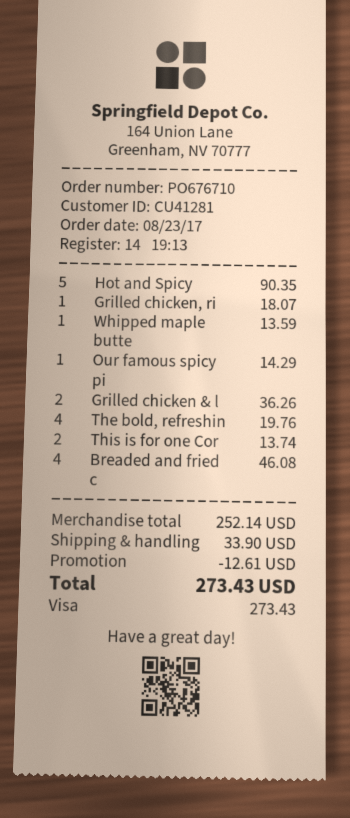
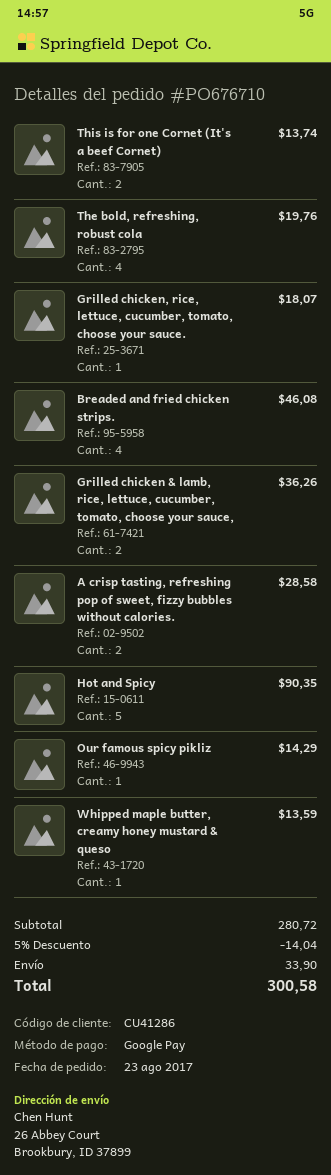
customer number: CU41281 -> CU41286
payment method: Visa -> Google Pay
A crisp tasting, refreshing pop of sweet, fizzy bubbles without calories.: none -> 2 for 28.58
subtotal: 252.14 -> 280.72
discount: 12.61 -> 14.04
total: 273.43 -> 300.58

